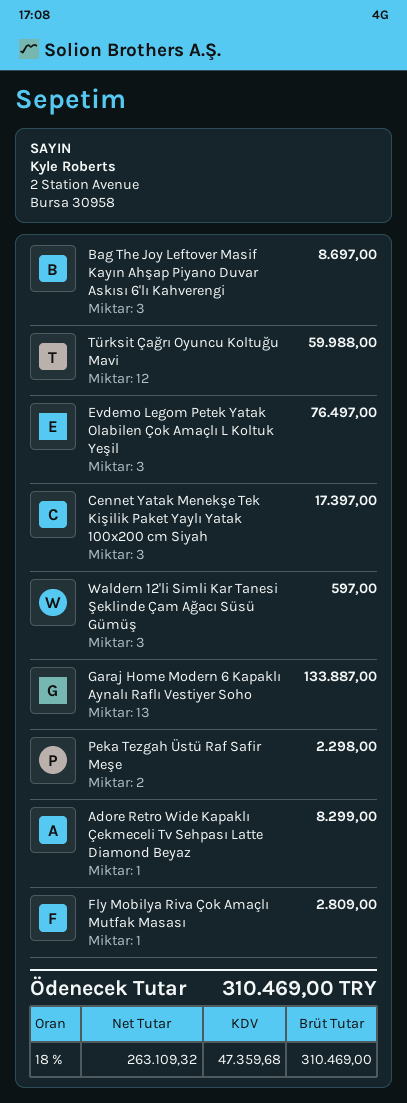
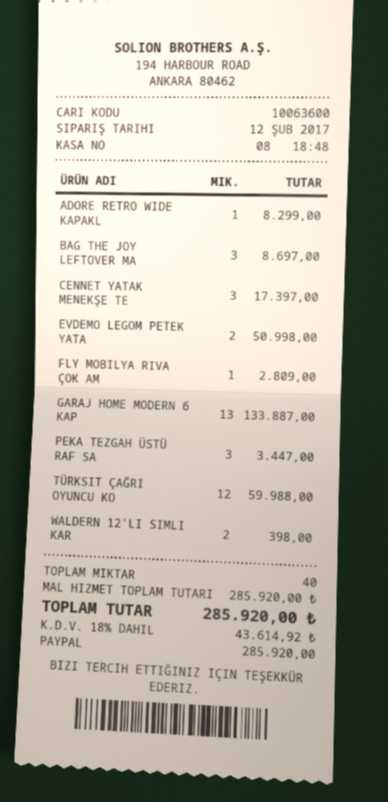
Evdemo Legom Petek Yatak Olabilen Çok Amaçlı L Koltuk Yeşil: 3 for 76497.00 -> 2 for 50998.00
Waldern 12'li Simli Kar Tanesi Şeklinde Çam Ağacı Süsü Gümüş: 3 for 597.00 -> 2 for 398.00
Peka Tezgah Üstü Raf Safir Meşe: 2 for 2298.00 -> 3 for 3447.00
tax: 18% = 47359.68 -> 18% = 43614.92
total: 310469.00 -> 285920.00

